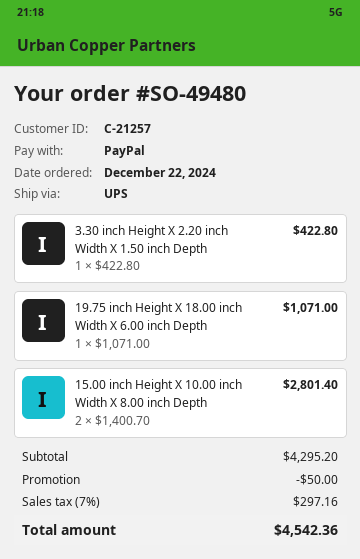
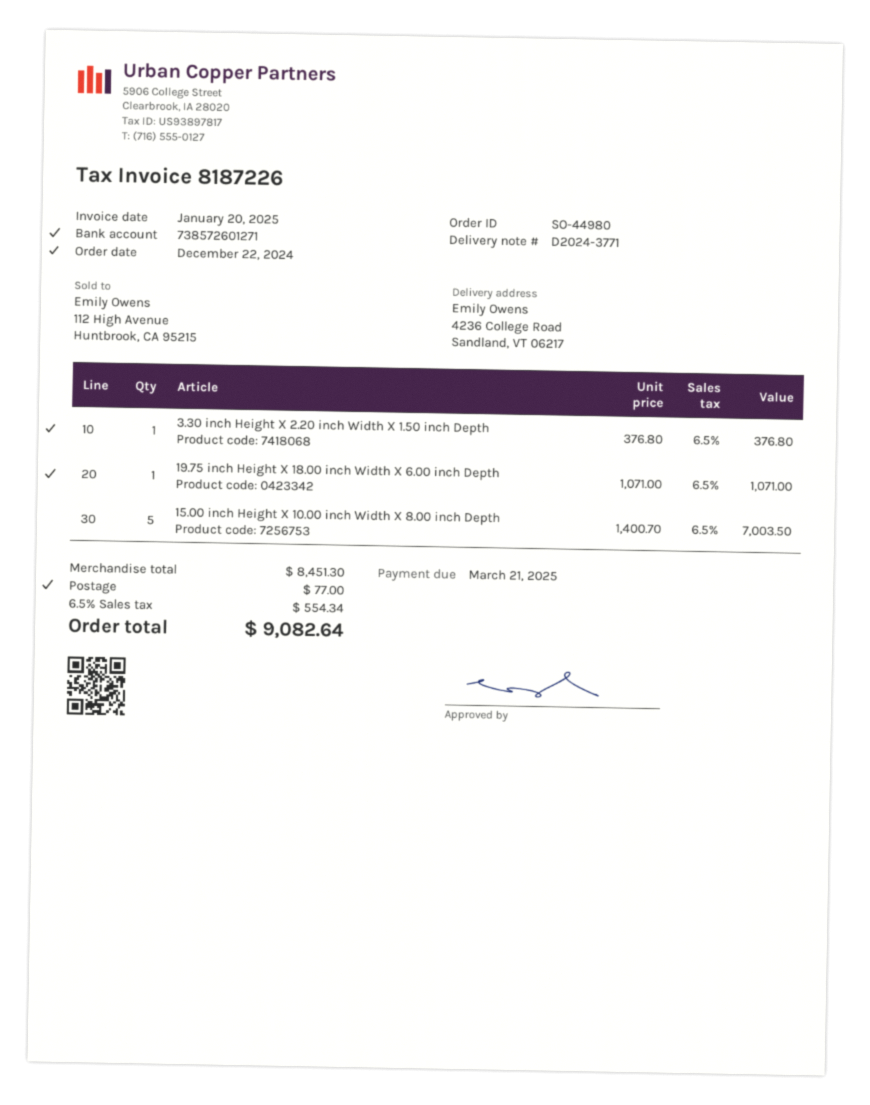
order number: SO-49480 -> SO-44980
3.30 inch Height X 2.20 inch Width X 1.50 inch Depth: 1 x 422.80 = 422.80 -> 1 x 376.80 = 376.80
15.00 inch Height X 10.00 inch Width X 8.00 inch Depth: 2 x 1400.70 = 2801.40 -> 5 x 1400.70 = 7003.50
subtotal: 4295.20 -> 8451.30
discount: 50.00 -> none
shipping: none -> 77.00
tax: 7% = 297.16 -> 6.5% = 554.34
total: 4542.36 -> 9082.64

